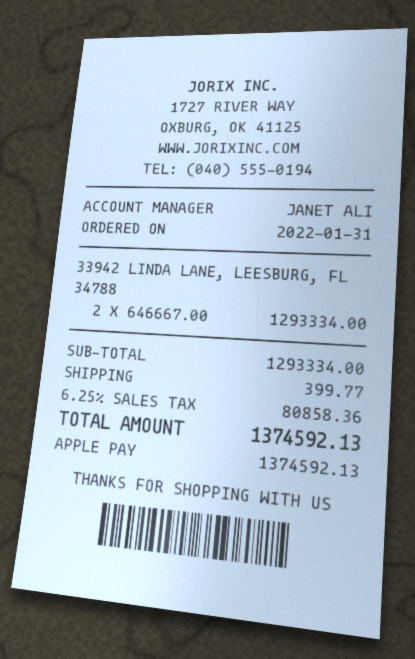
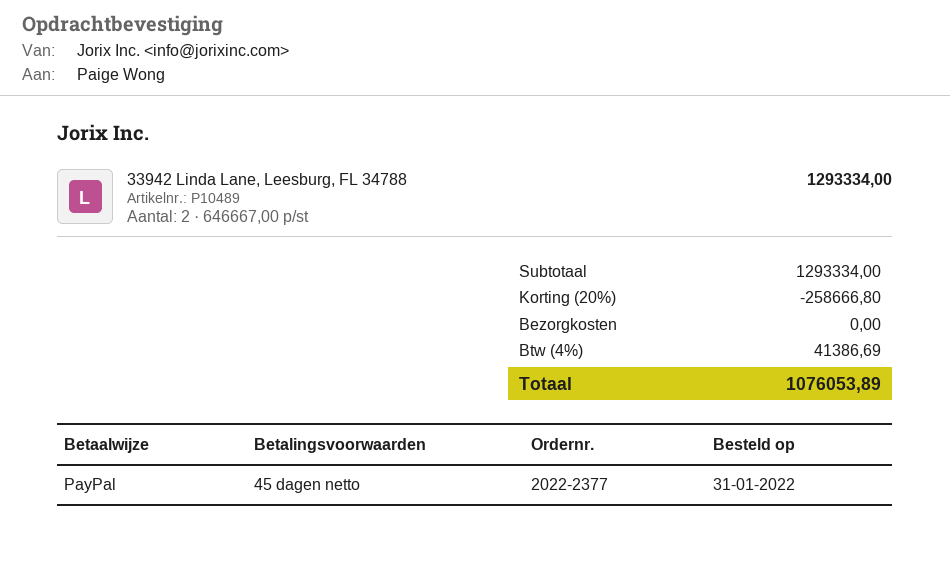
payment method: Apple Pay -> PayPal
discount: none -> 20% = 258666.80
shipping: 399.77 -> 0.00
tax: 6.25% = 80858.36 -> 4% = 41386.69
total: 1374592.13 -> 1076053.89

